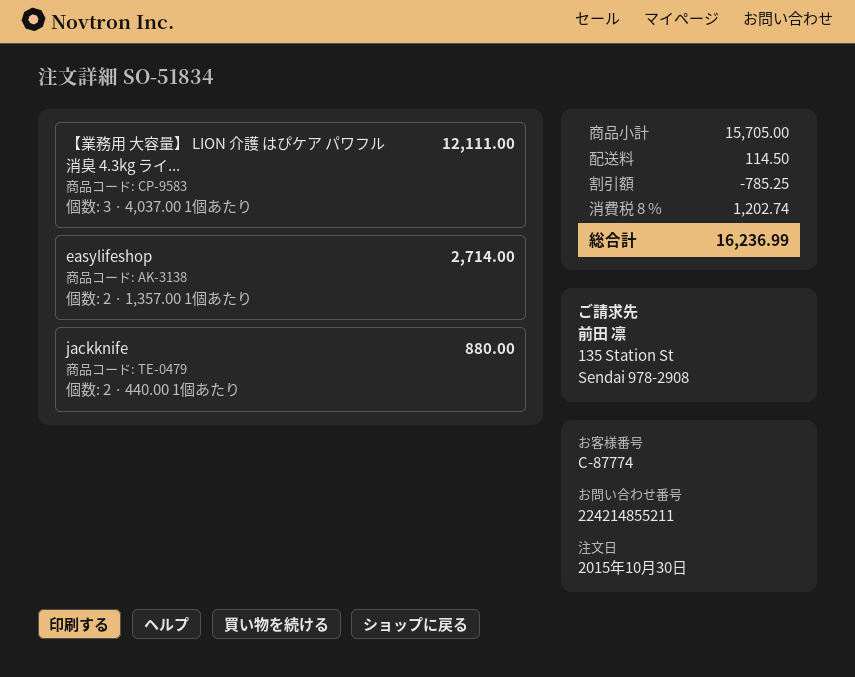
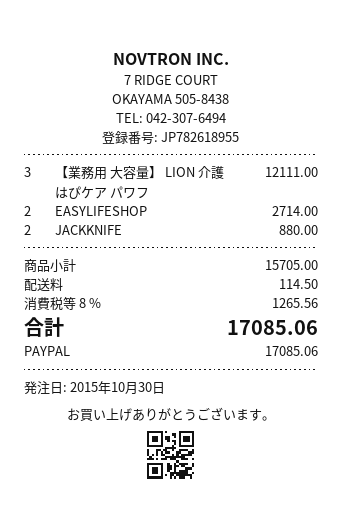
discount: 785.25 -> none
tax: 8% = 1202.74 -> 8% = 1265.56
total: 16236.99 -> 17085.06

